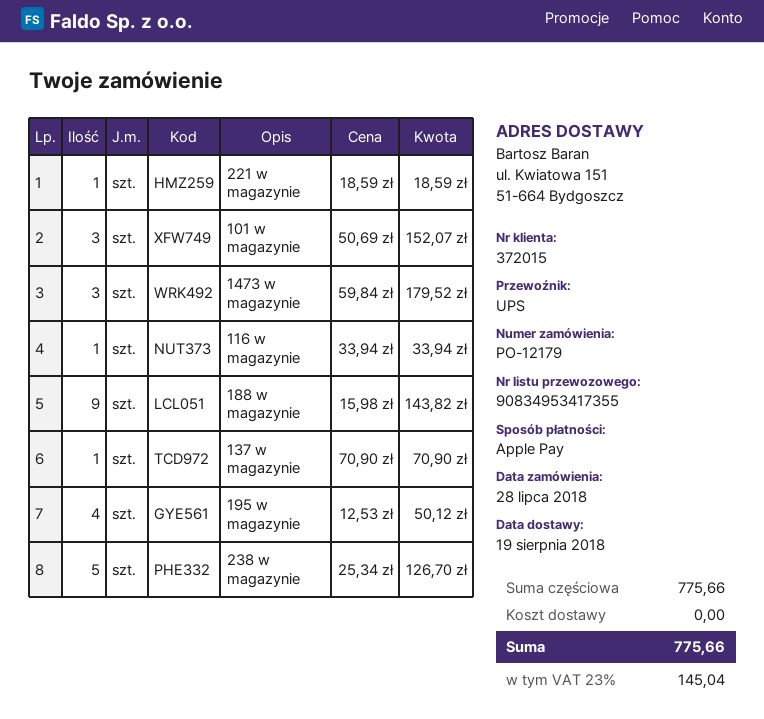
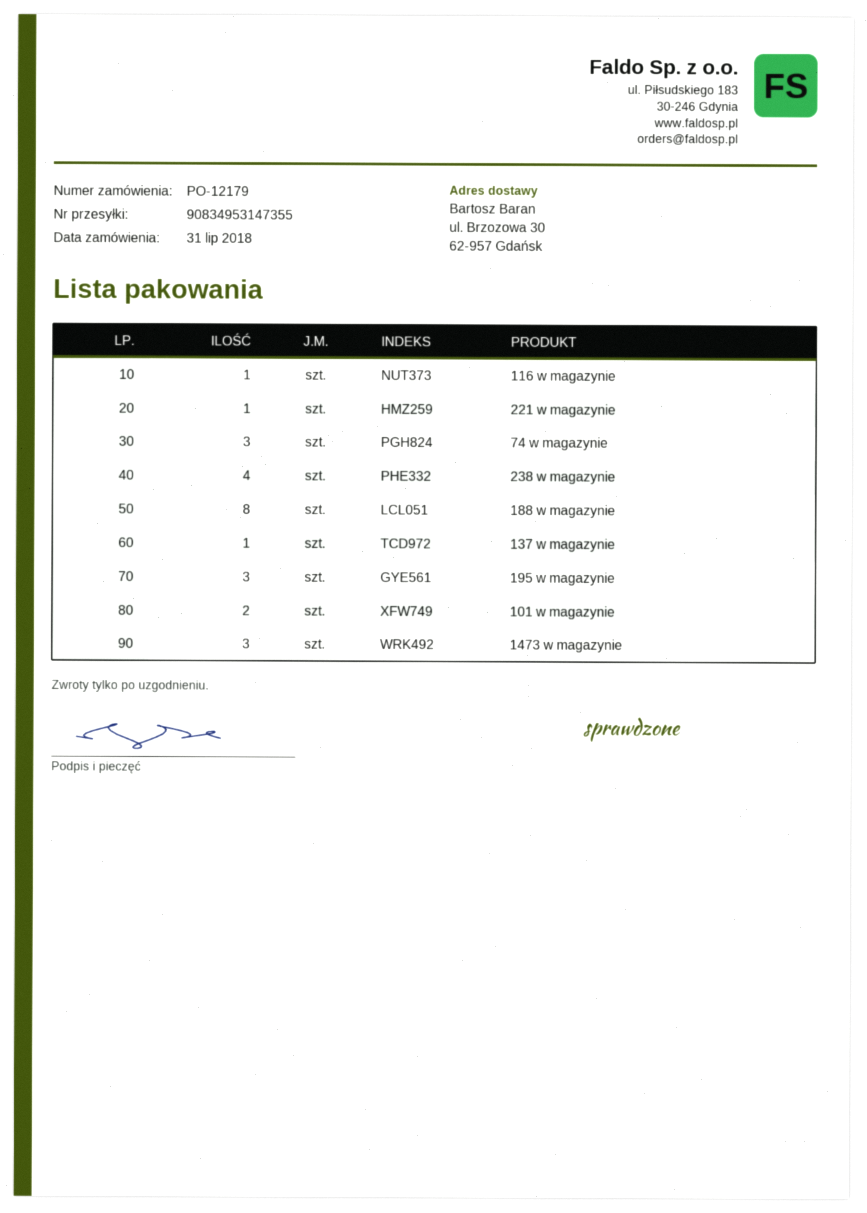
order date: 2018-07-28 -> 2018-07-31
tracking number: 90834953417355 -> 90834953147355
ship to: ul. Kwiatowa 151, 51-664 Bydgoszcz -> ul. Brzozowa 30, 62-957 Gdańsk
101 w magazynie: 3 -> 2
188 w magazynie: 9 -> 8
195 w magazynie: 4 -> 3
238 w magazynie: 5 -> 4
74 w magazynie: none -> 3

